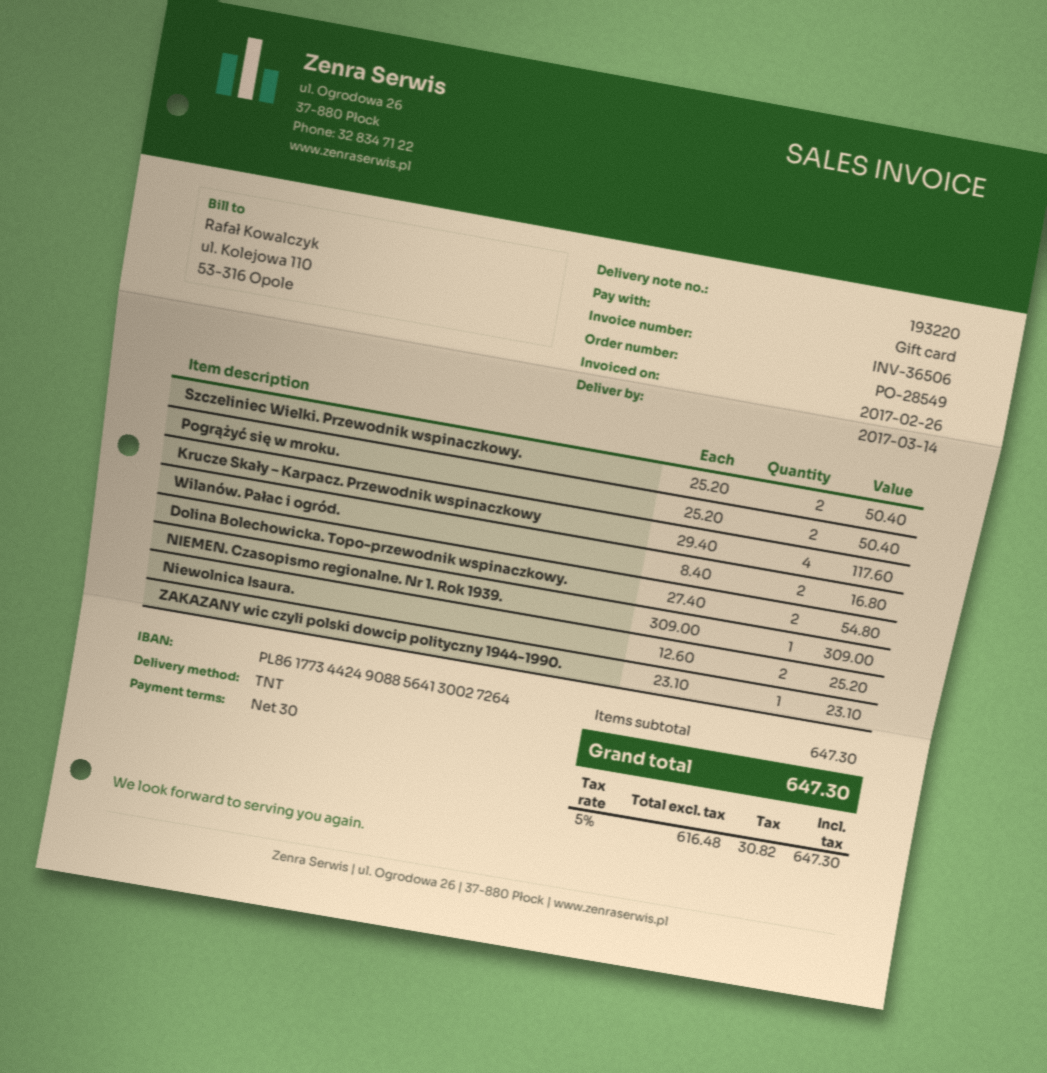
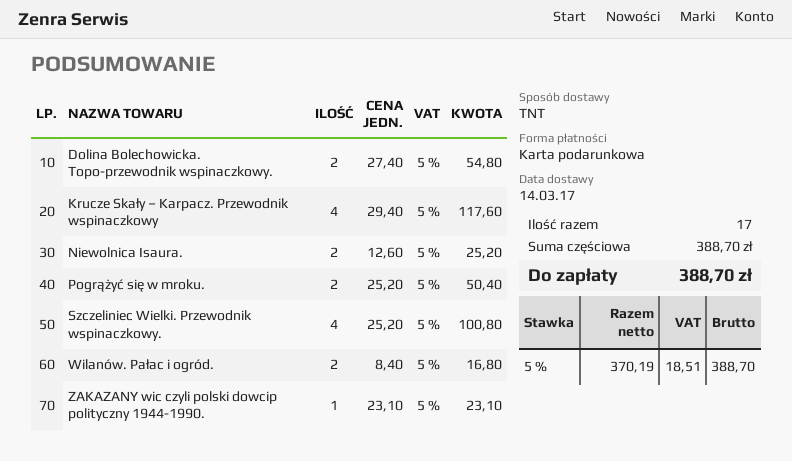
Szczeliniec Wielki. Przewodnik wspinaczkowy.: 2 x 25.20 = 50.40 -> 4 x 25.20 = 100.80
NIEMEN. Czasopismo regionalne. Nr 1. Rok 1939.: 1 x 309.00 = 309.00 -> none
subtotal: 647.30 -> 388.70
net: 616.48 -> 370.19
tax: 5% = 30.82 -> 5% = 18.51
total: 647.30 -> 388.70

